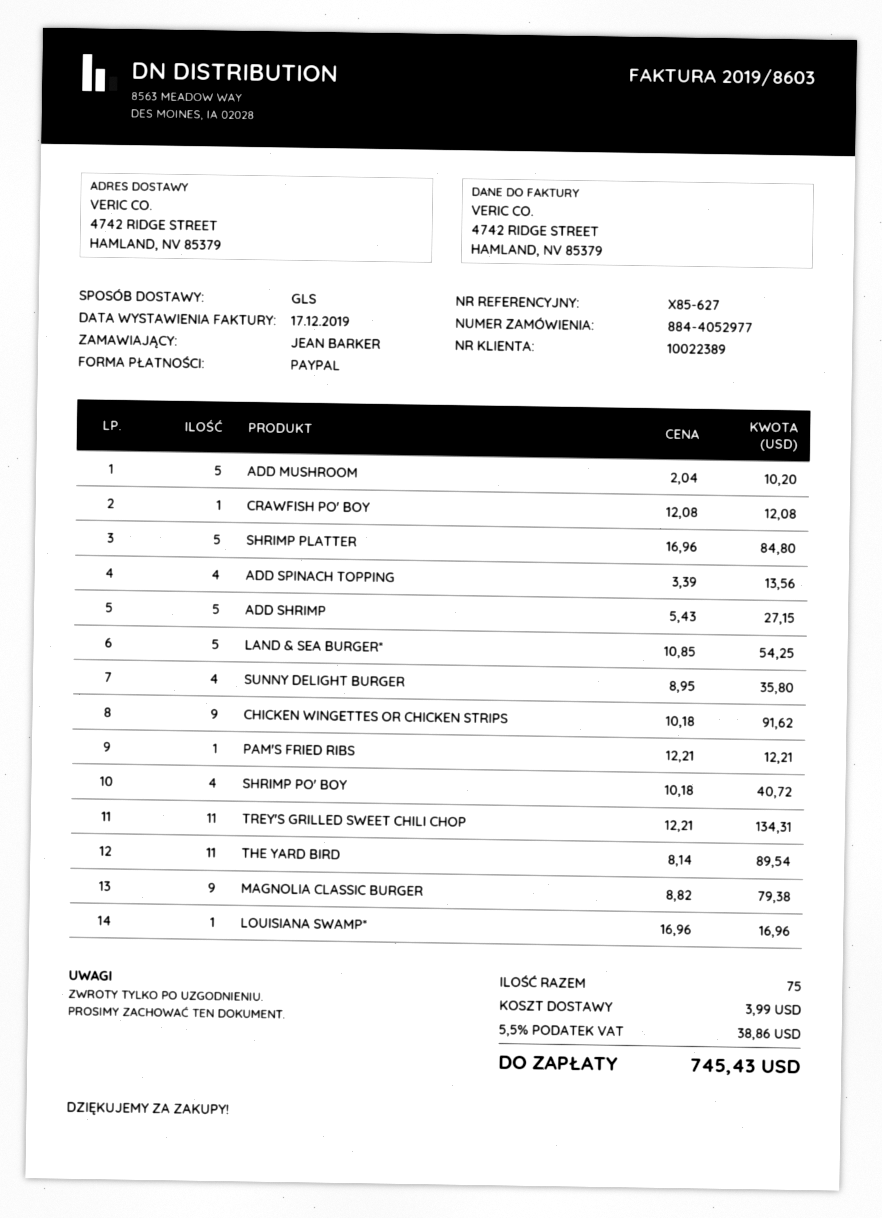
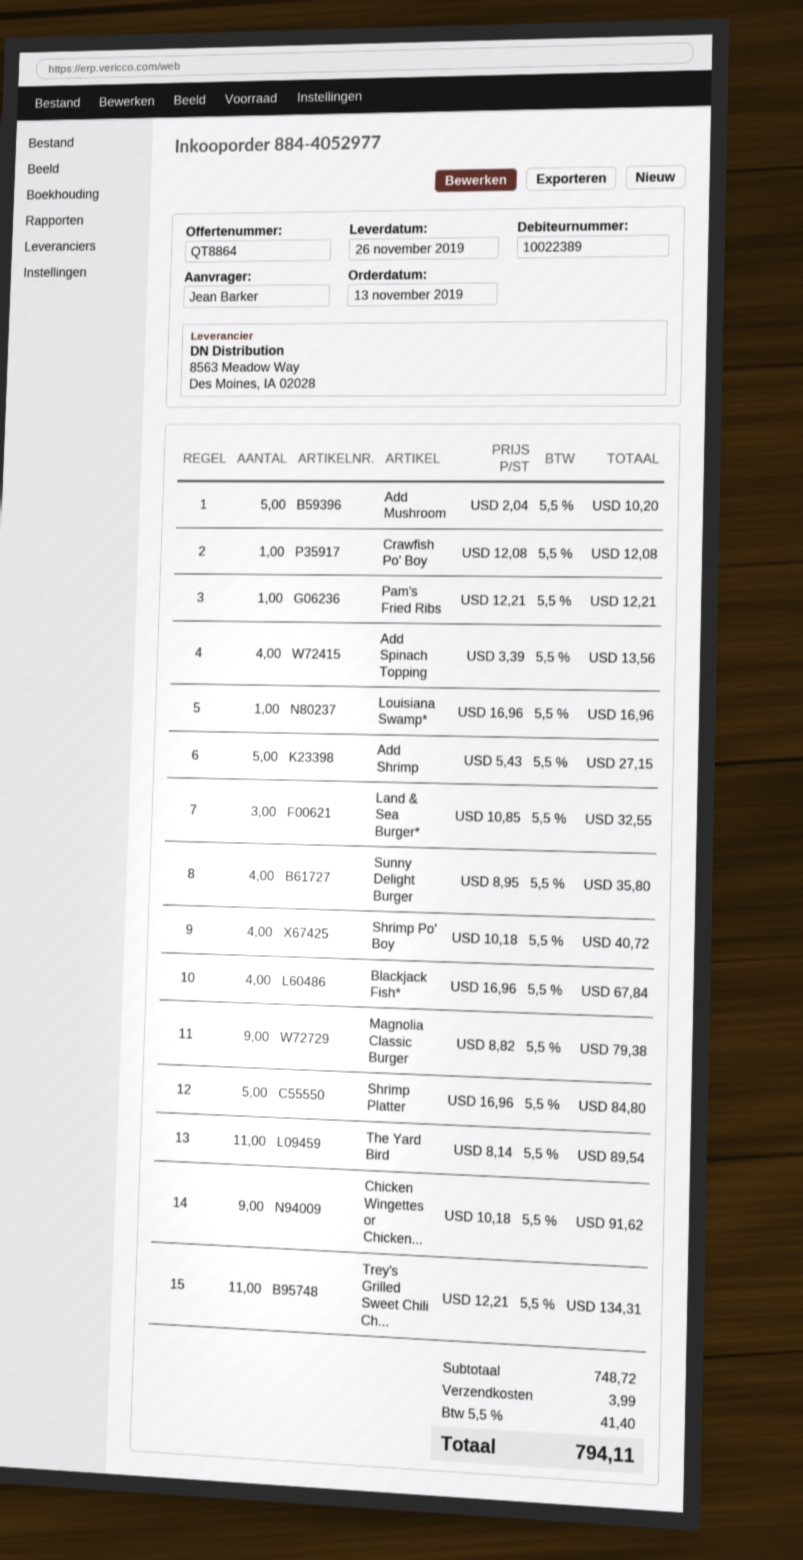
LAND & SEA BURGER*: 5 x 10.85 = 54.25 -> 3 x 10.85 = 32.55
Blackjack Fish*: none -> 4 x 16.96 = 67.84
tax: 5.5% = 38.86 -> 5.5% = 41.40
total: 745.43 -> 794.11

